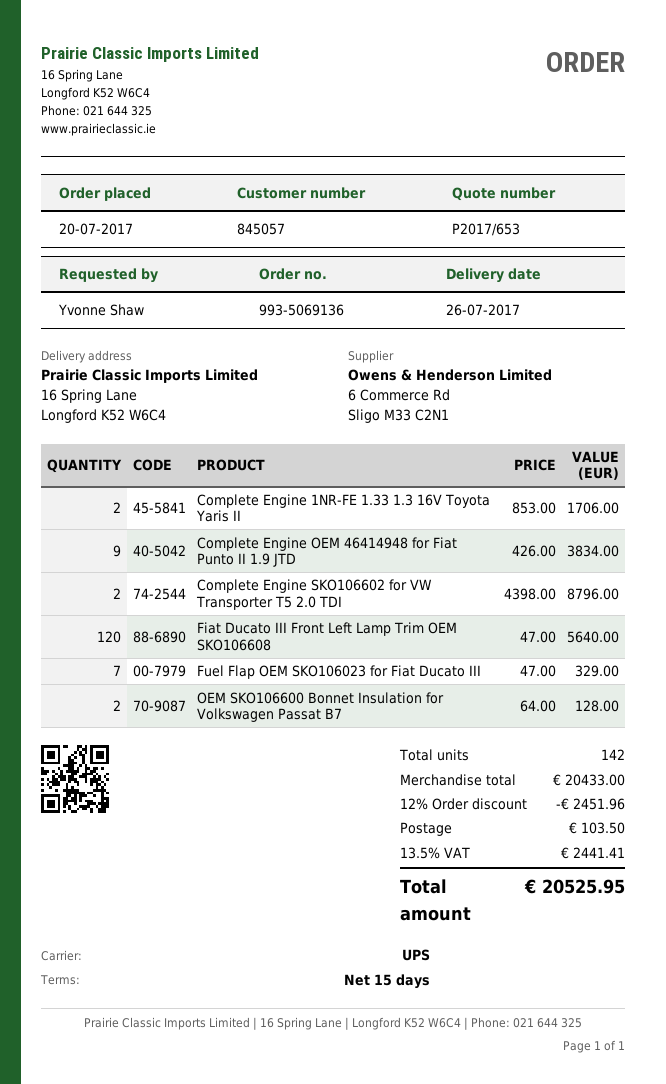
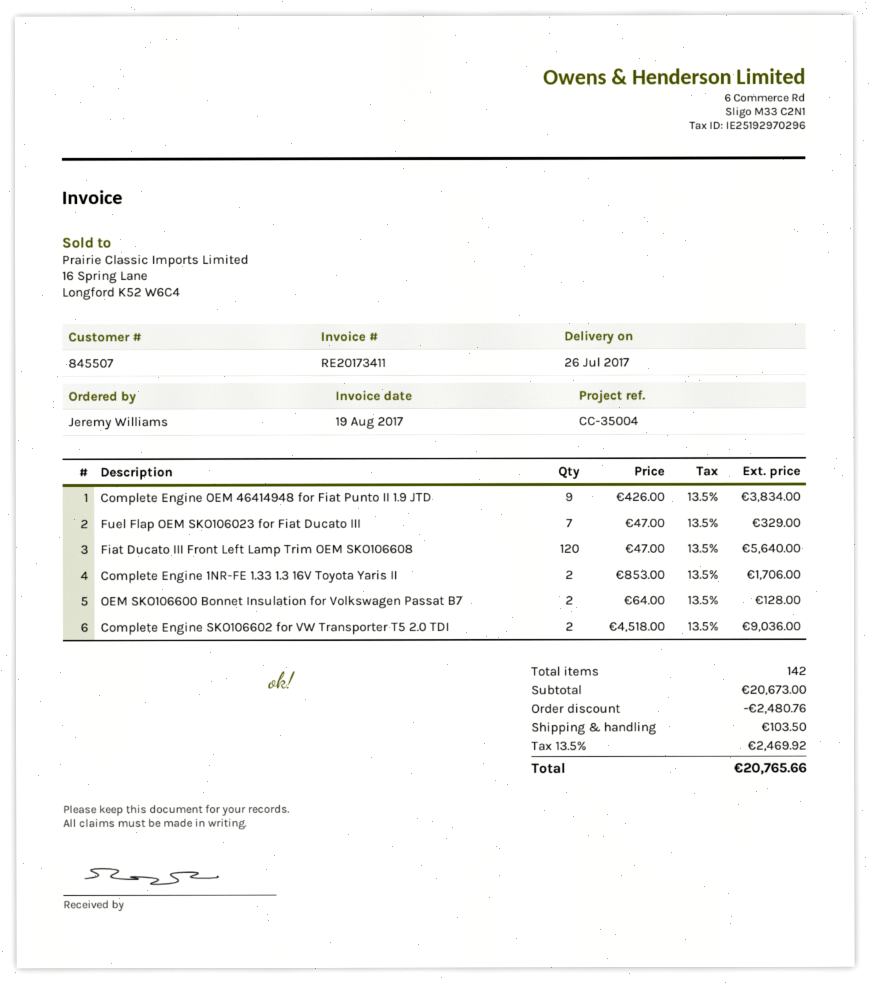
customer number: 845057 -> 845507
ordered by: Yvonne Shaw -> Jeremy Williams
Complete Engine SKO106602 for VW Transporter T5 2.0 TDI: 2 x 4398.00 = 8796.00 -> 2 x 4518.00 = 9036.00
subtotal: 20433.00 -> 20673.00
discount: 2451.96 -> 2480.76
tax: 13.5% = 2441.41 -> 13.5% = 2469.92
total: 20525.95 -> 20765.66

